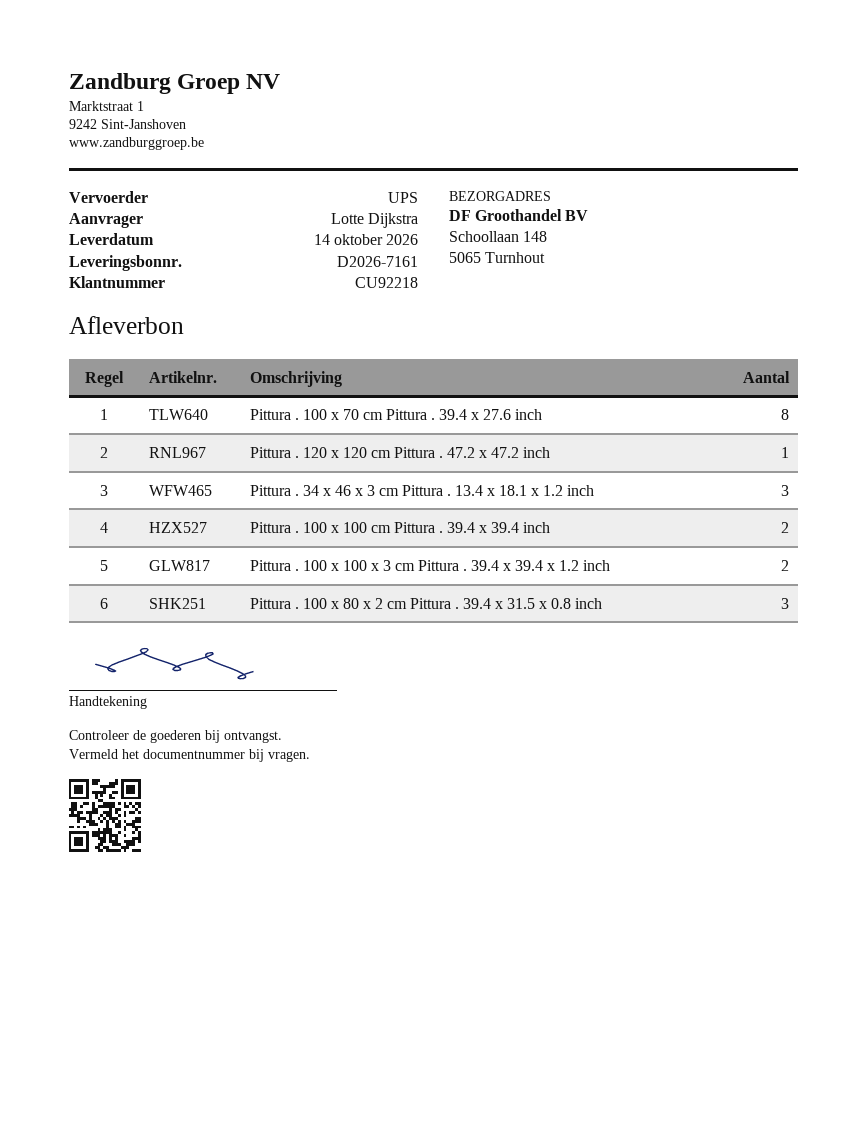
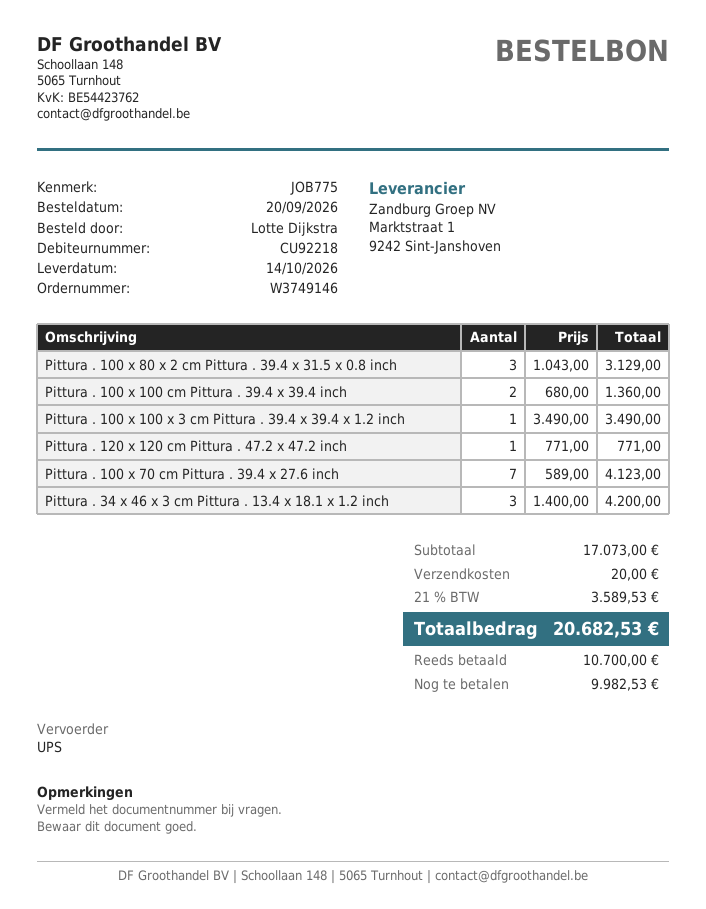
Pittura . 100 x 70 cm Pittura . 39.4 x 27.6 inch: 8 -> 7
Pittura . 100 x 100 x 3 cm Pittura . 39.4 x 39.4 x 1.2 inch: 2 -> 1

